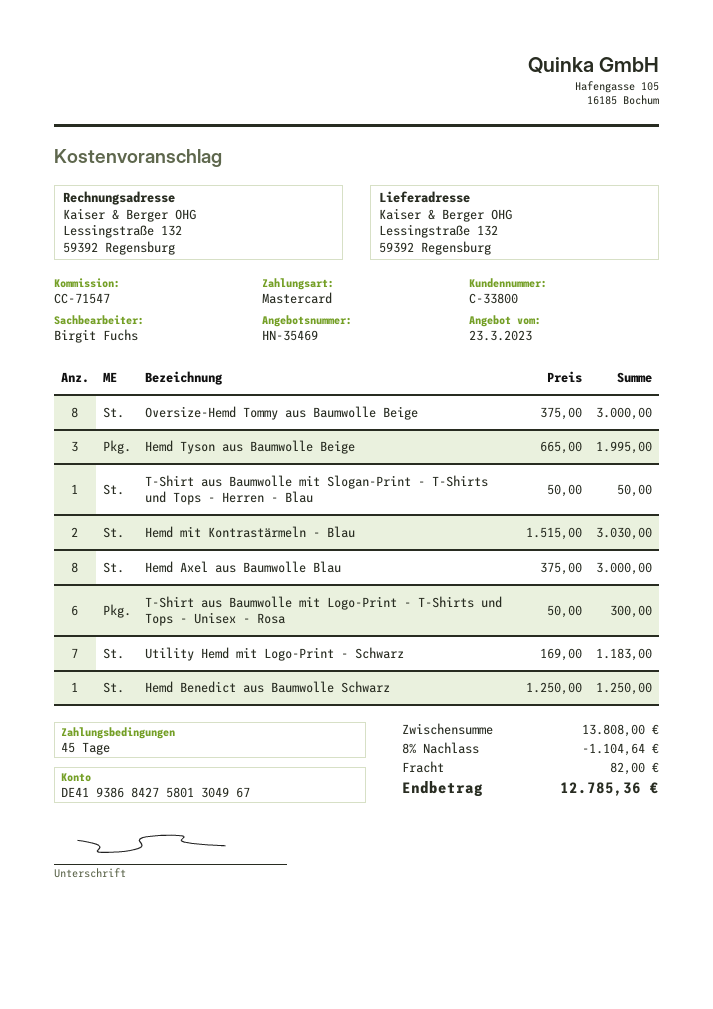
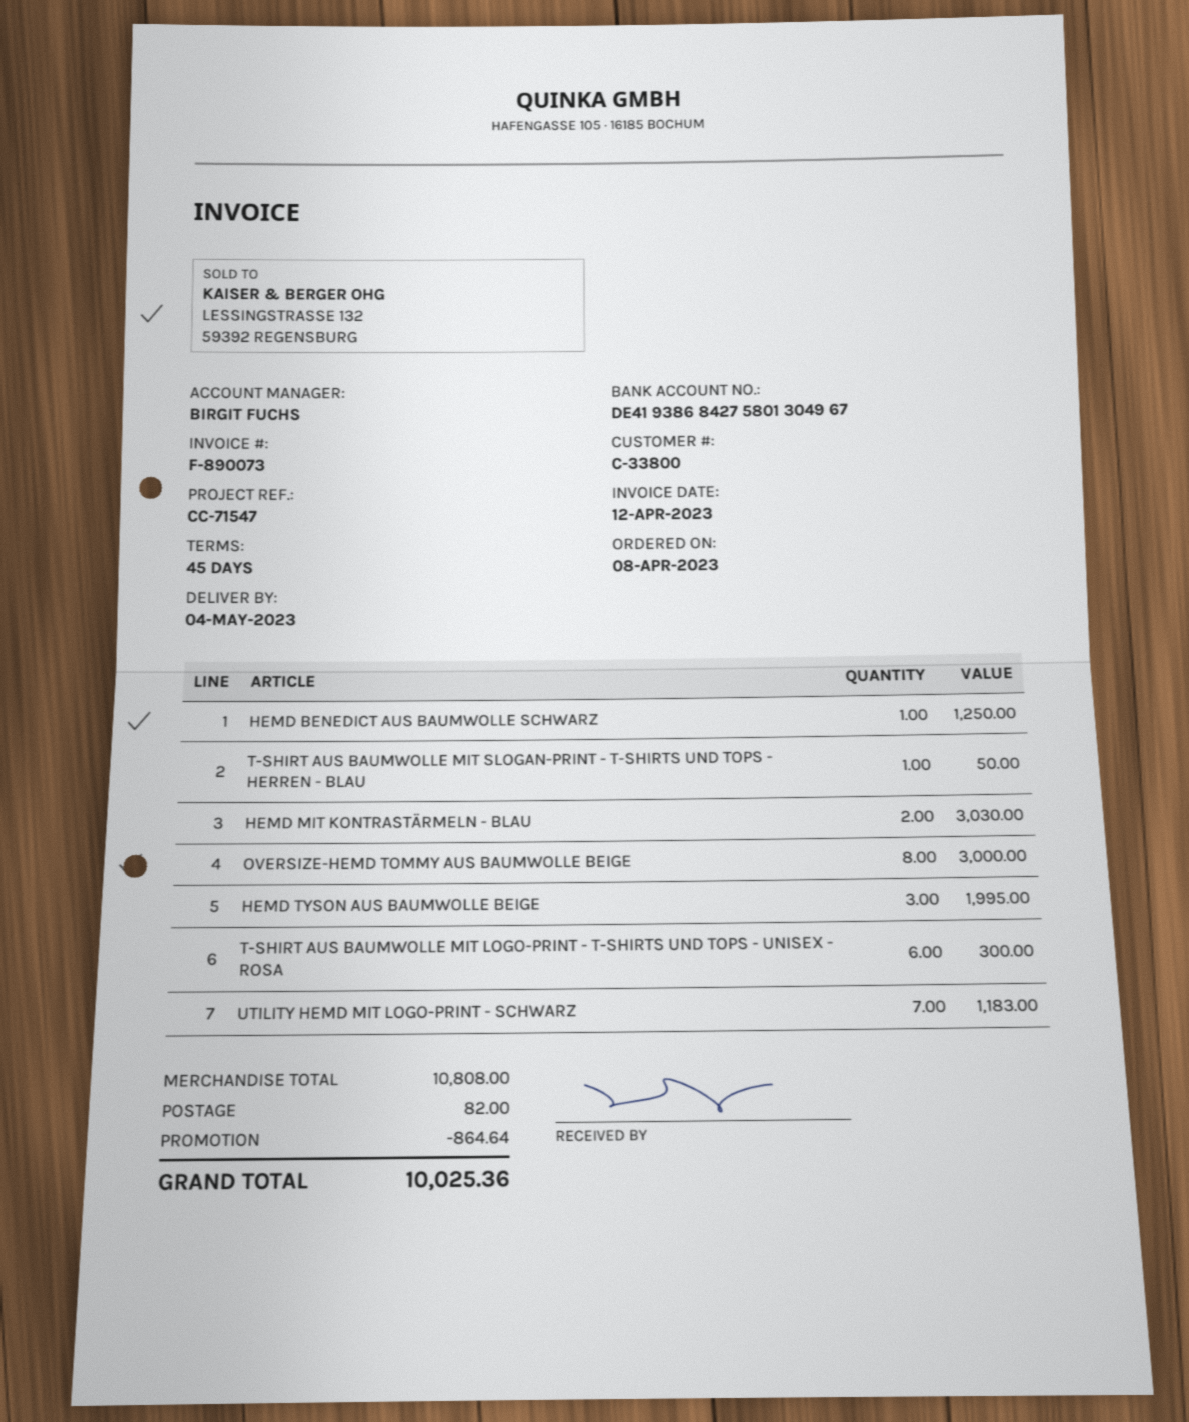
Hemd Axel aus Baumwolle Blau: 8 for 3000.00 -> none
subtotal: 13808.00 -> 10808.00
discount: 1104.64 -> 864.64
total: 12785.36 -> 10025.36

